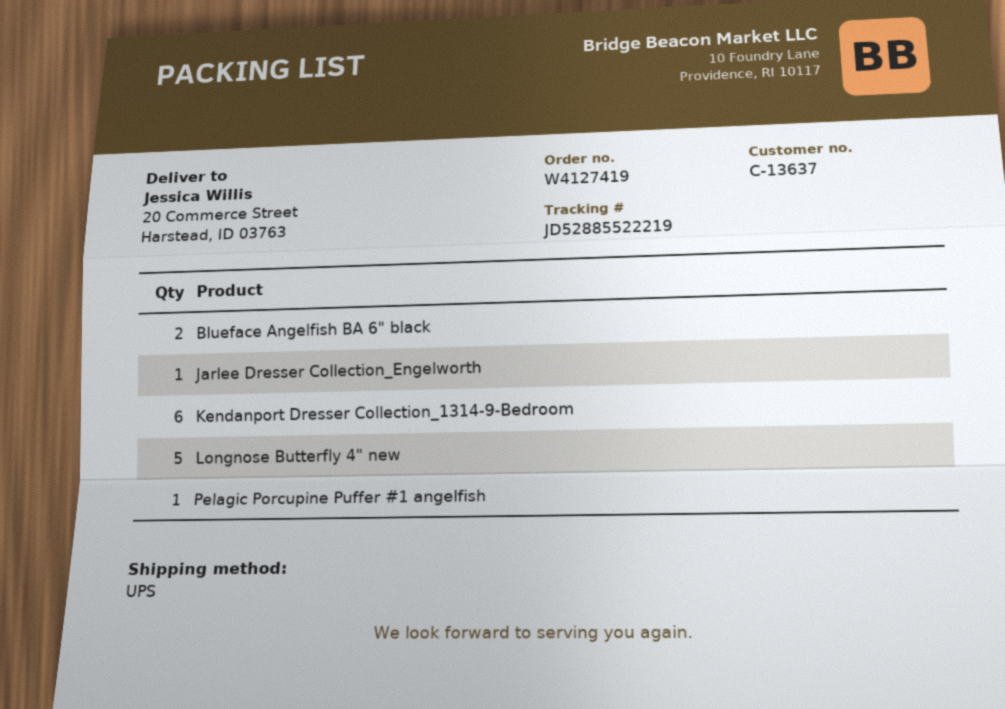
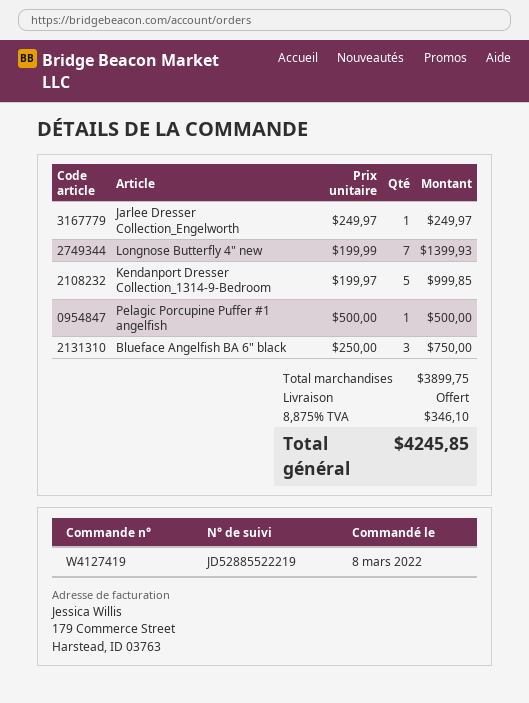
Blueface Angelfish BA 6" black: 2 -> 3
Kendanport Dresser Collection_1314-9-Bedroom: 6 -> 5
Longnose Butterfly 4" new: 5 -> 7

